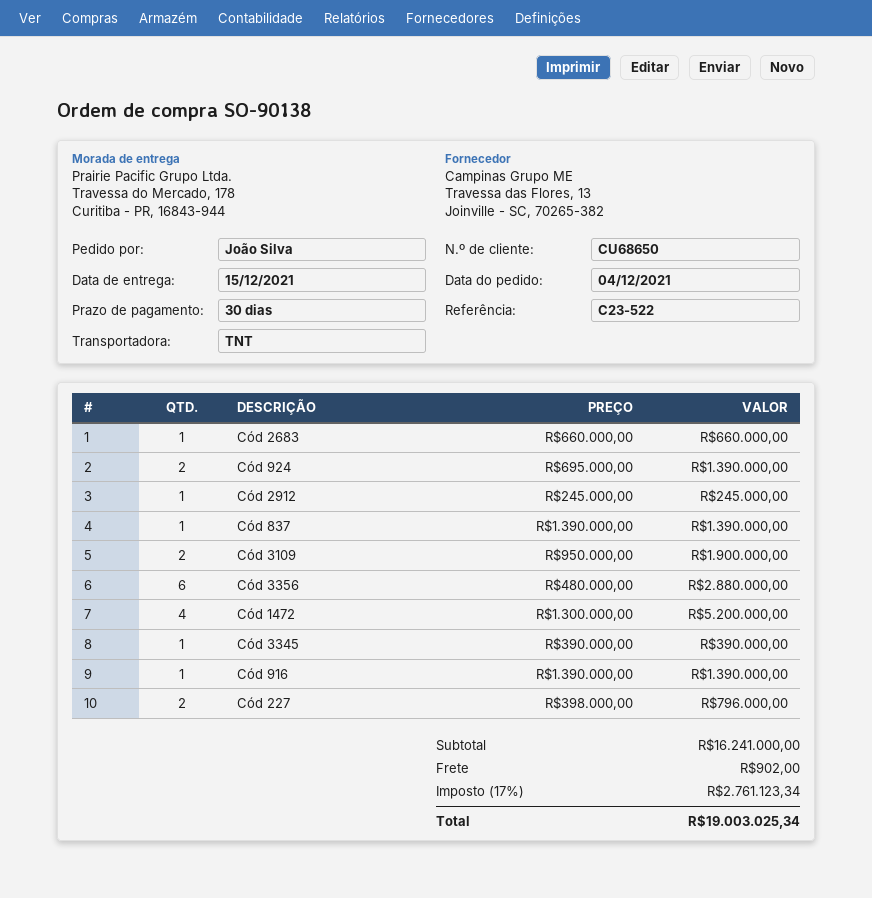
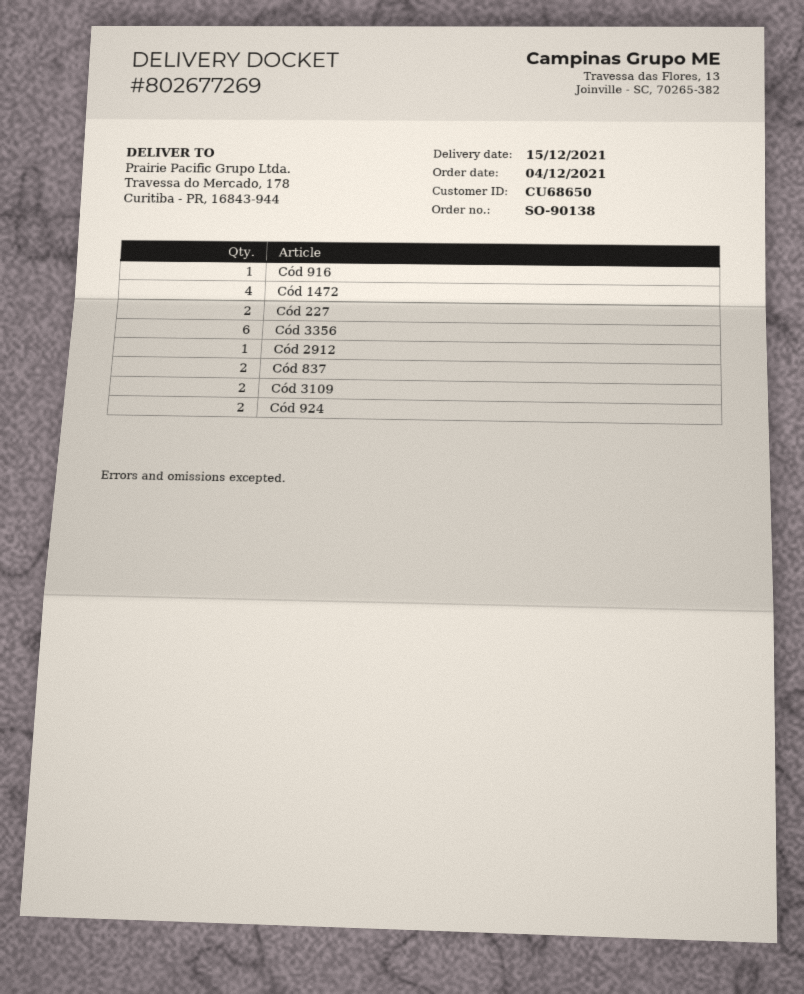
Cód 2683: 1 -> none
Cód 837: 1 -> 2
Cód 3345: 1 -> none

